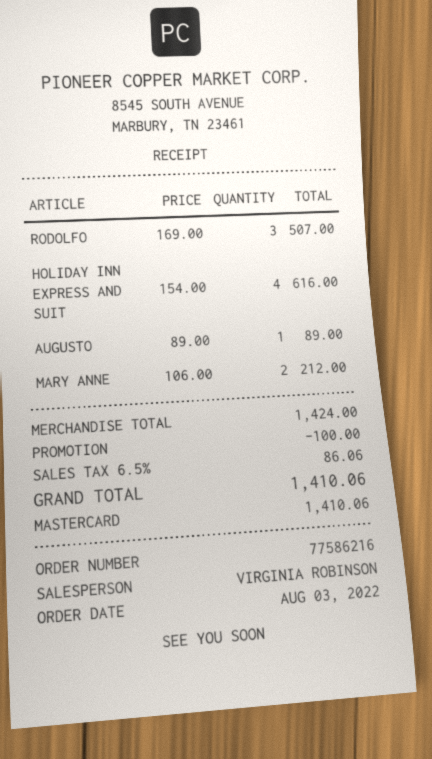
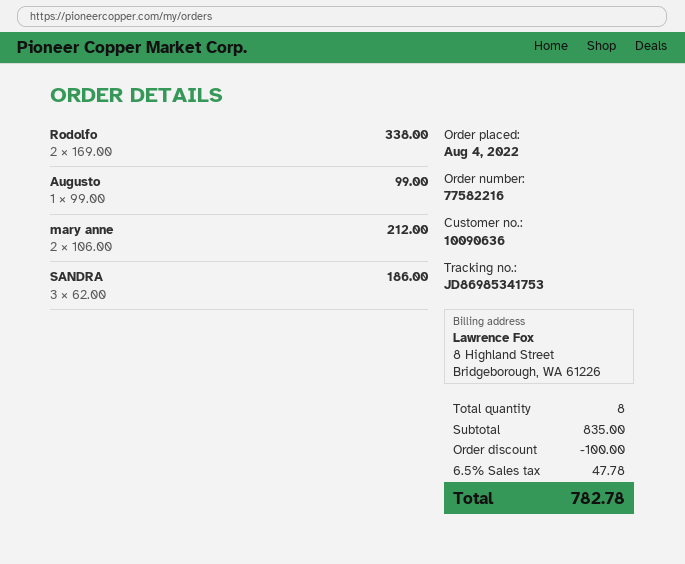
order number: 77586216 -> 77582216
order date: 2022-08-03 -> 2022-08-04
RODOLFO: 3 x 169.00 = 507.00 -> 2 x 169.00 = 338.00
HOLIDAY INN EXPRESS AND SUIT: 4 x 154.00 = 616.00 -> none
AUGUSTO: 1 x 89.00 = 89.00 -> 1 x 99.00 = 99.00
SANDRA: none -> 3 x 62.00 = 186.00
subtotal: 1424.00 -> 835.00
tax: 6.5% = 86.06 -> 6.5% = 47.78
total: 1410.06 -> 782.78

